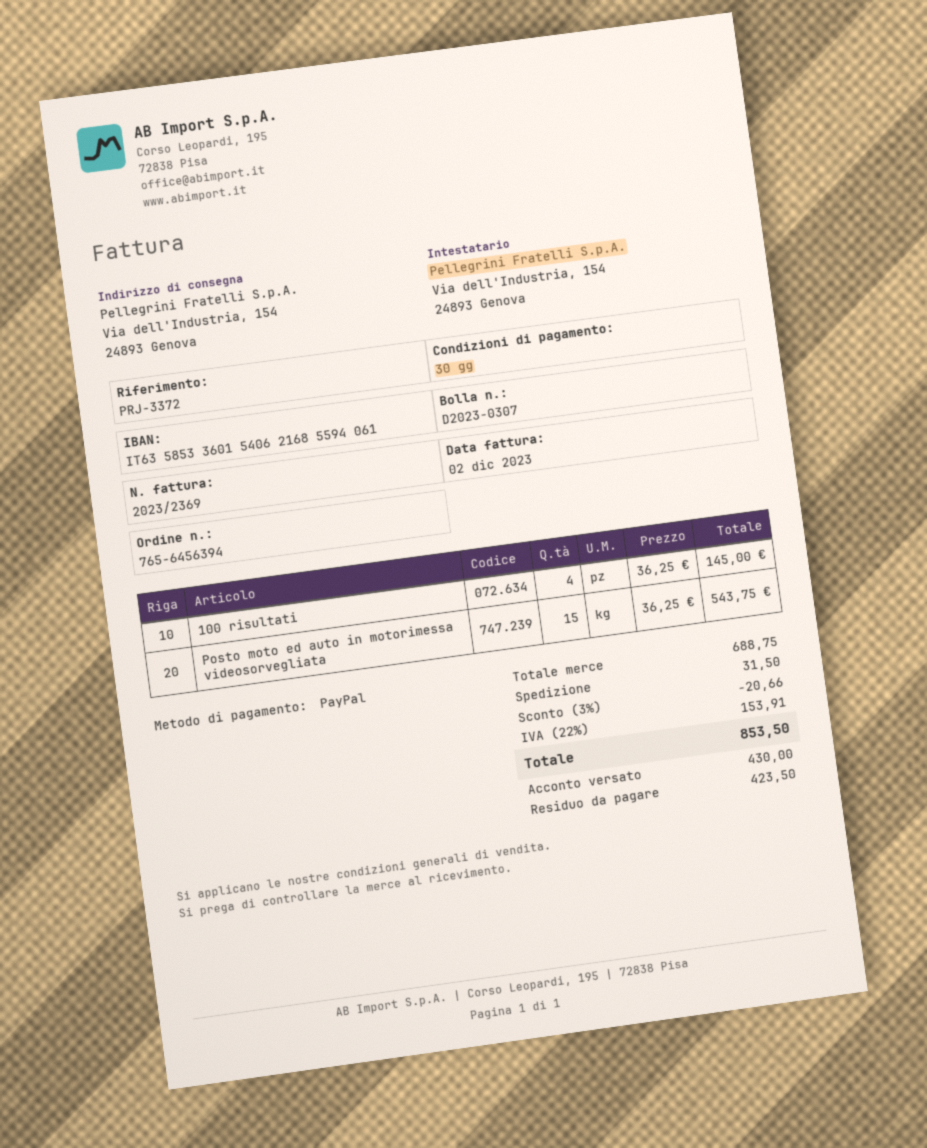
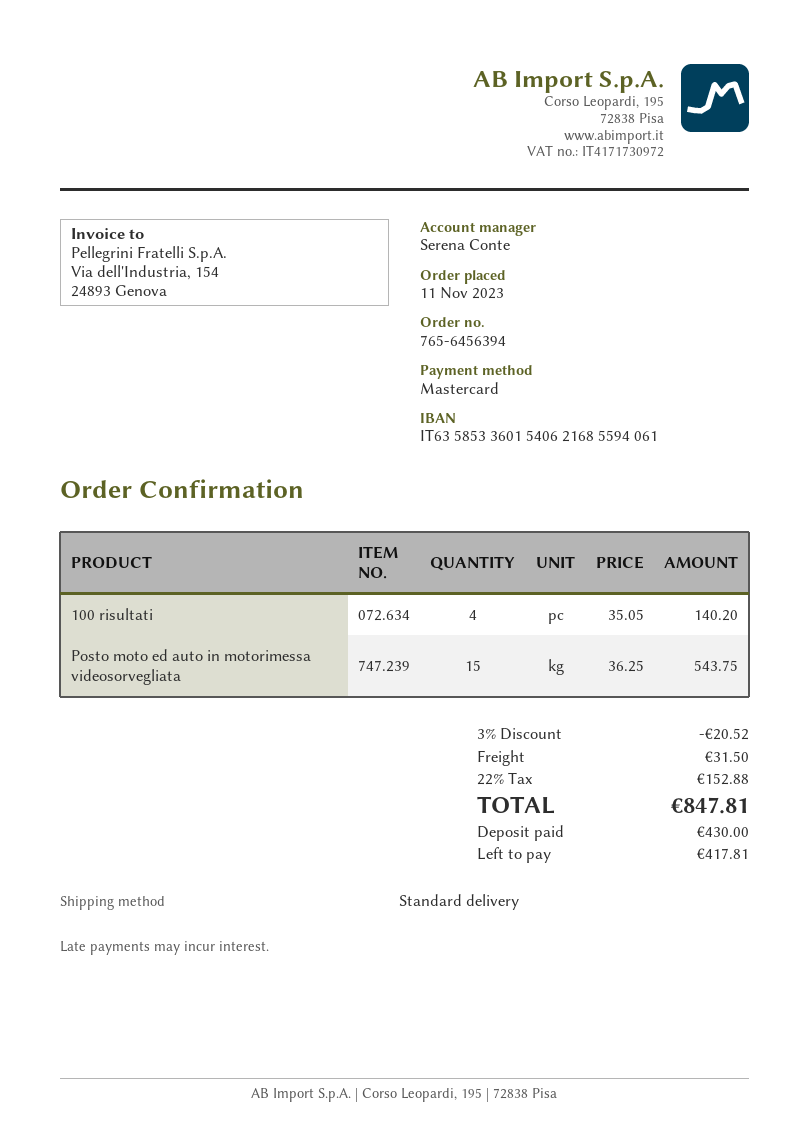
payment method: PayPal -> Mastercard
100 risultati: 4 x 36.25 = 145.00 -> 4 x 35.05 = 140.20
discount: 3% = 20.66 -> 3% = 20.52
tax: 22% = 153.91 -> 22% = 152.88
total: 853.50 -> 847.81
balance: 423.50 -> 417.81

